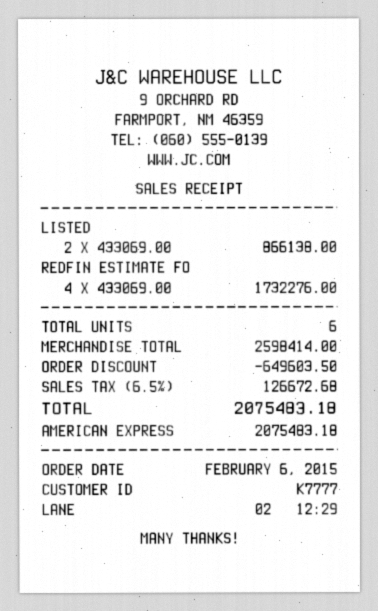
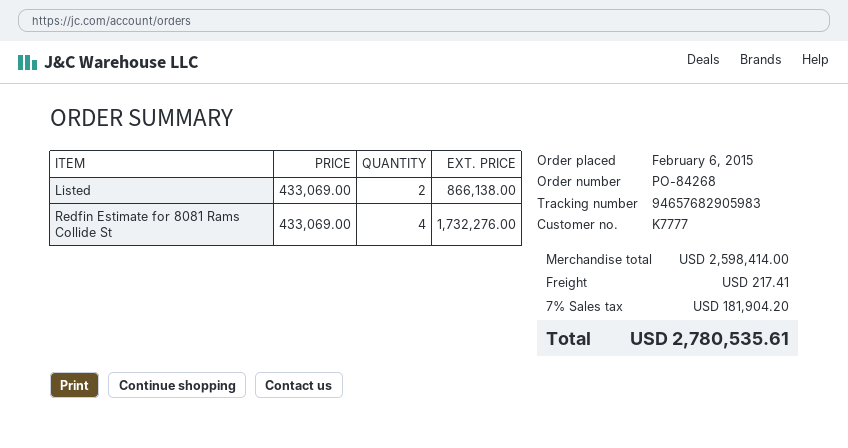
discount: 649603.50 -> none
shipping: none -> 217.41
tax: 6.5% = 126672.68 -> 7% = 181904.20
total: 2075483.18 -> 2780535.61

